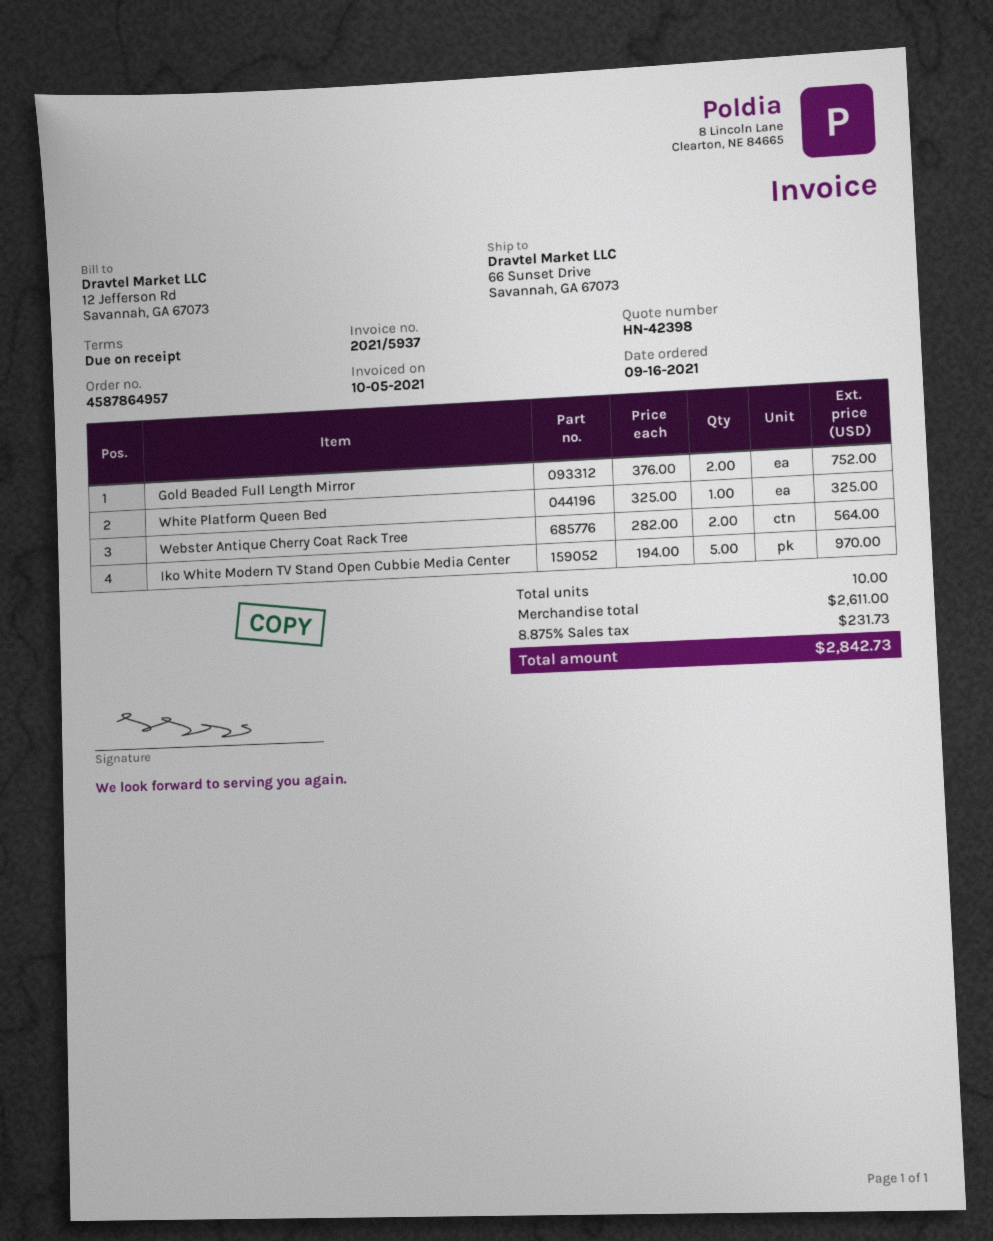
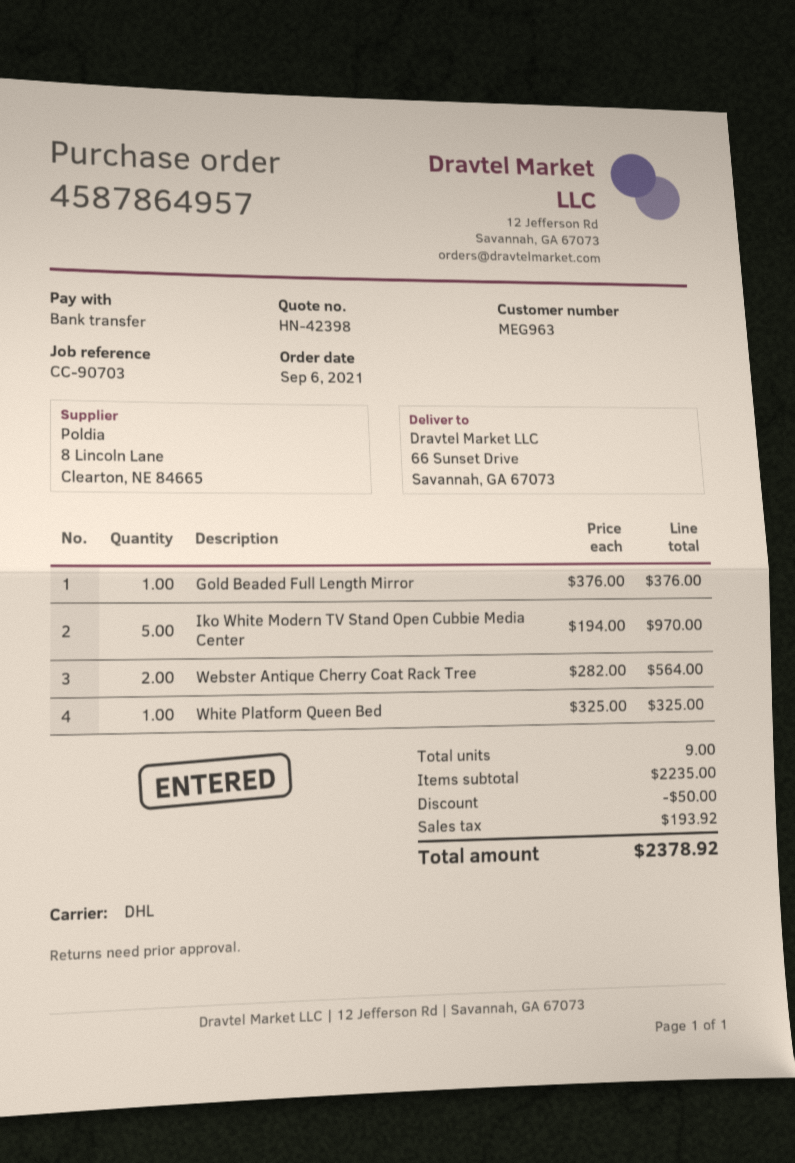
order date: 2021-09-16 -> 2021-09-06
Gold Beaded Full Length Mirror: 2 x 376.00 = 752.00 -> 1 x 376.00 = 376.00
total quantity: 10 -> 9
subtotal: 2611.00 -> 2235.00
discount: none -> 50.00
tax: 231.73 -> 193.92
total: 2842.73 -> 2378.92

